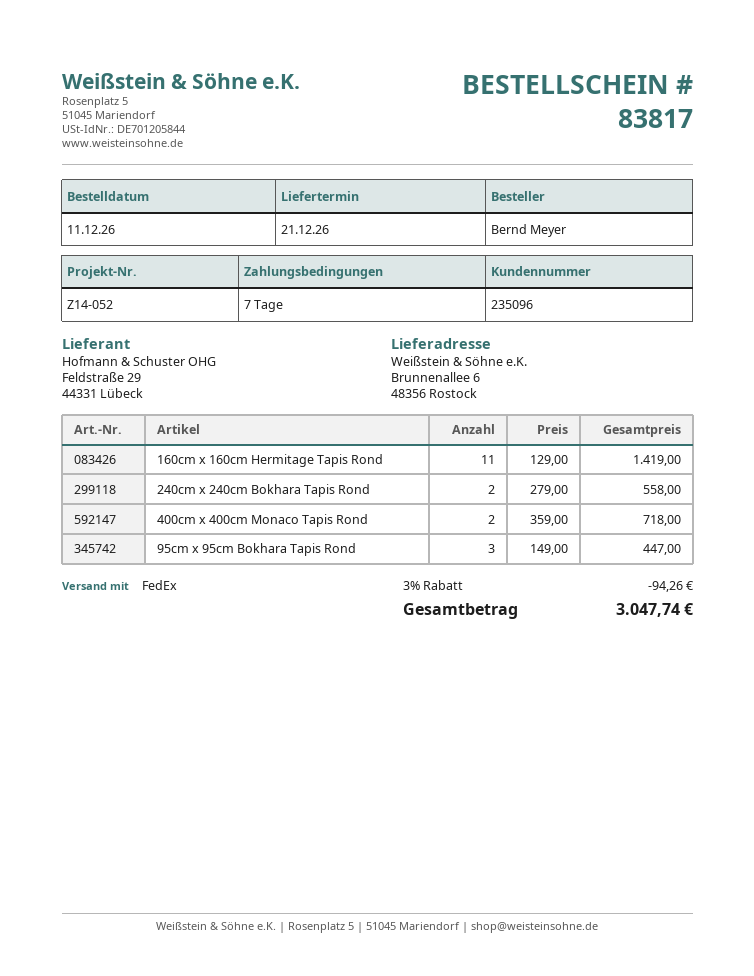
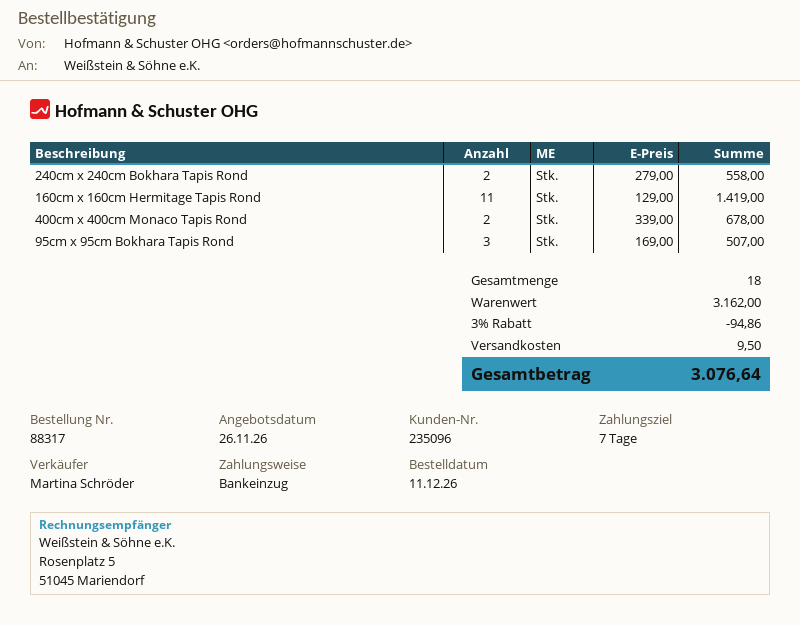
order number: 83817 -> 88317
400cm x 400cm Monaco Tapis Rond: 2 x 359.00 = 718.00 -> 2 x 339.00 = 678.00
95cm x 95cm Bokhara Tapis Rond: 3 x 149.00 = 447.00 -> 3 x 169.00 = 507.00
discount: 3% = 94.26 -> 3% = 94.86
shipping: none -> 9.50
total: 3047.74 -> 3076.64

